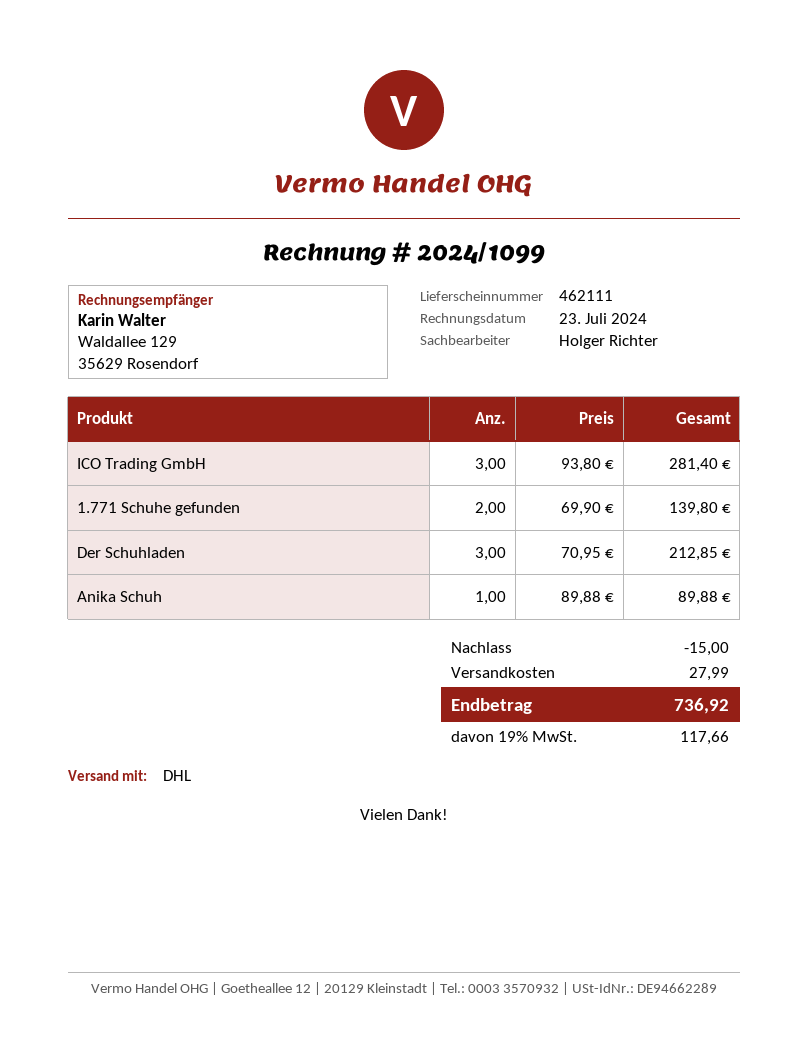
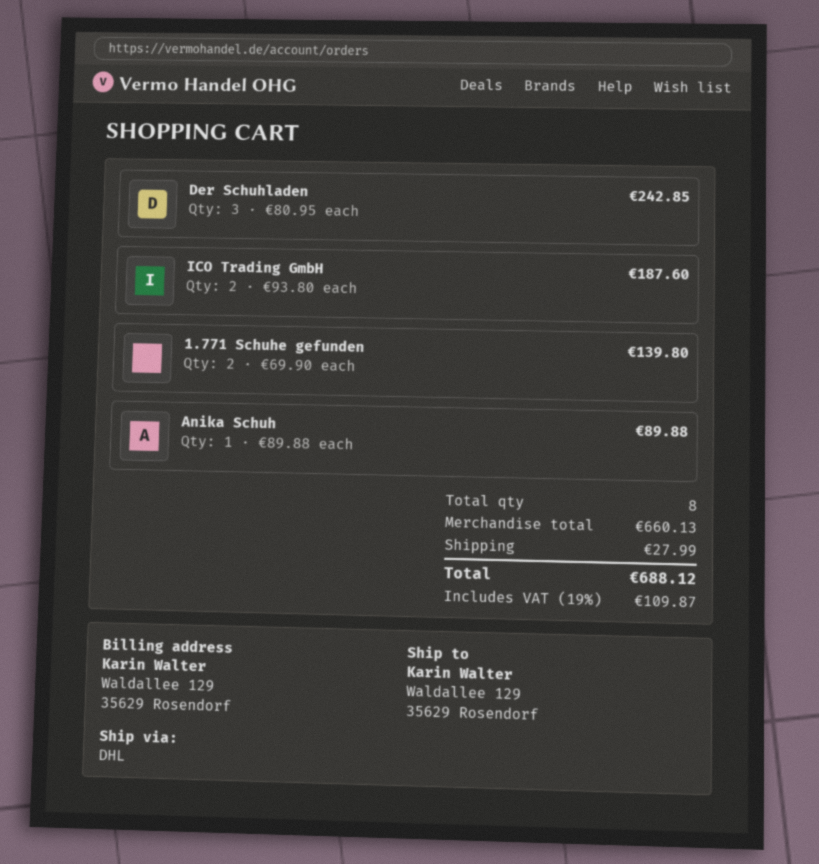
ICO Trading GmbH: 3 x 93.80 = 281.40 -> 2 x 93.80 = 187.60
Der Schuhladen: 3 x 70.95 = 212.85 -> 3 x 80.95 = 242.85
discount: 15.00 -> none
tax: 19% = 117.66 -> 19% = 109.87
total: 736.92 -> 688.12

